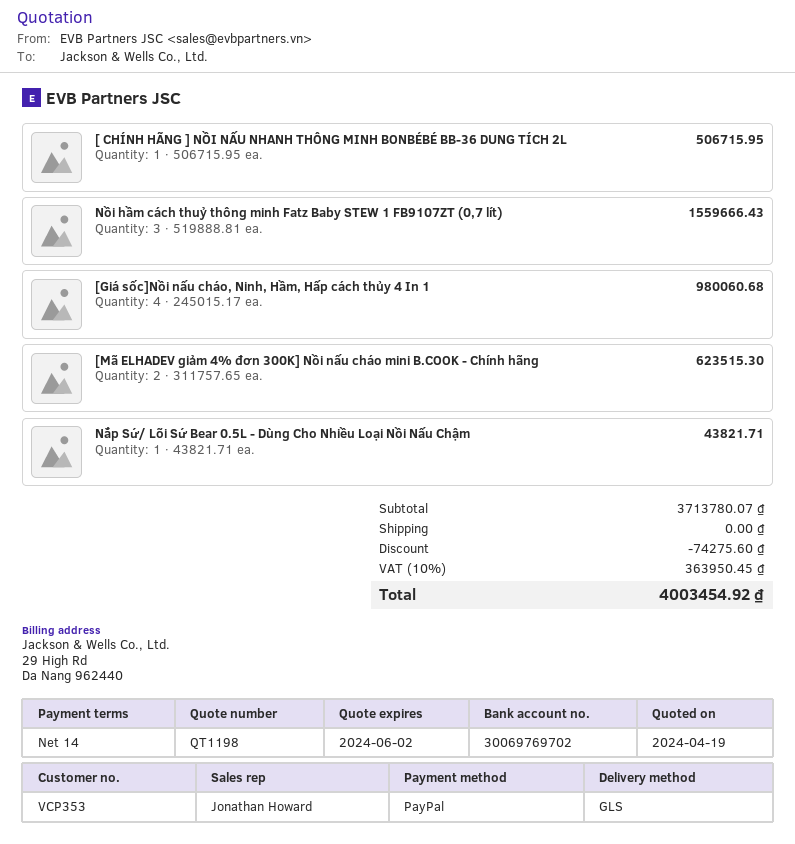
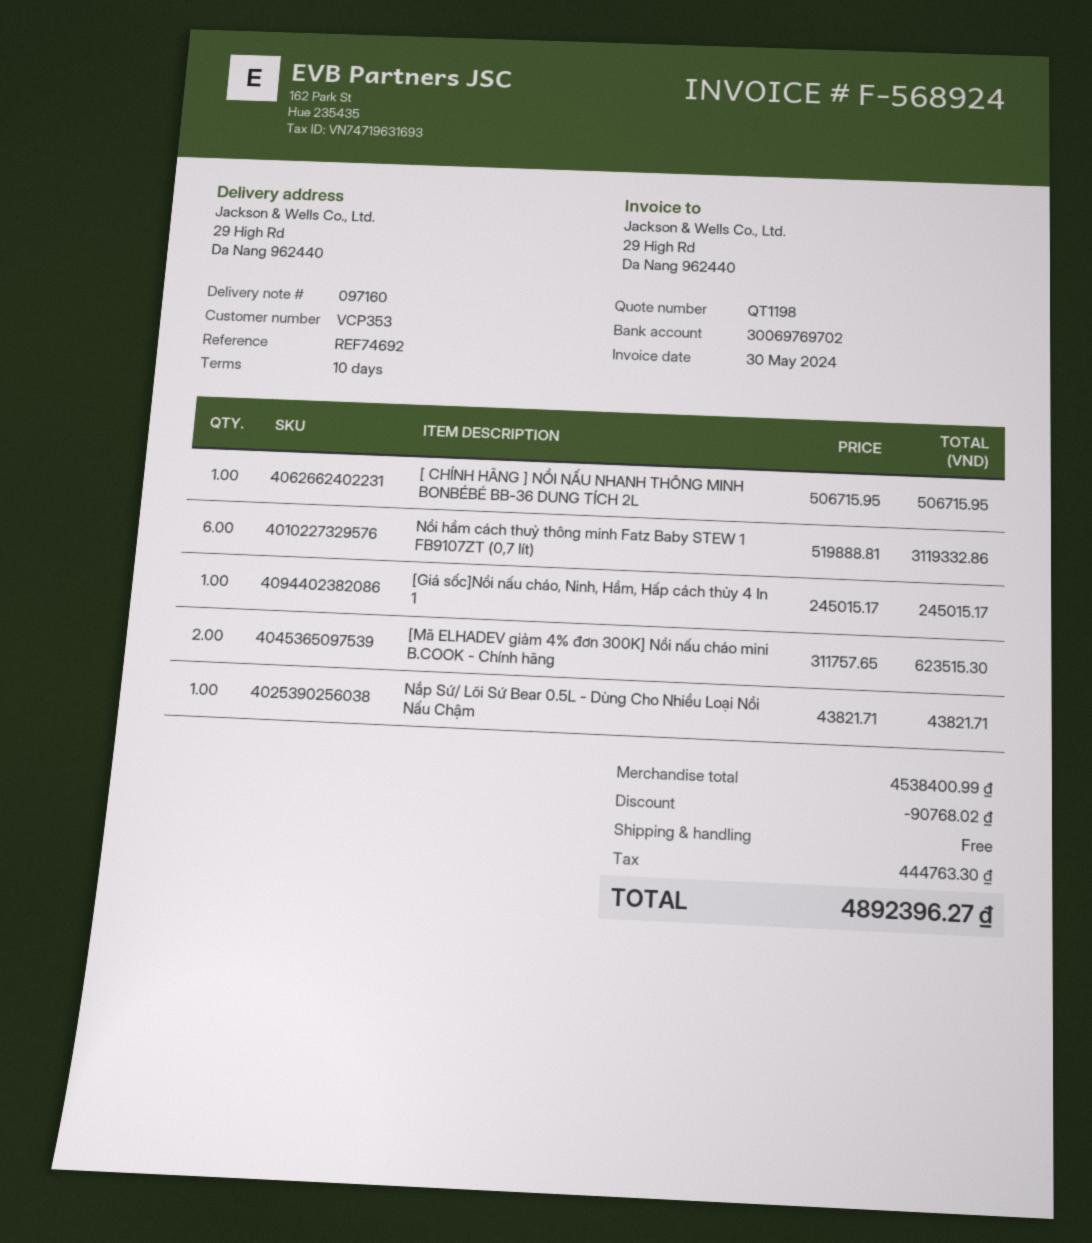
payment terms: 14 days -> 10 days
Nồi hầm cách thuỷ thông minh Fatz Baby STEW 1 FB9107ZT (0,7 lít): 3 x 519888.81 = 1559666.43 -> 6 x 519888.81 = 3119332.86
[Giá sốc]Nồi nấu cháo, Ninh, Hầm, Hấp cách thủy 4 In 1: 4 x 245015.17 = 980060.68 -> 1 x 245015.17 = 245015.17
subtotal: 3713780.07 -> 4538400.99
discount: 74275.60 -> 90768.02
tax: 363950.45 -> 444763.30
total: 4003454.92 -> 4892396.27

